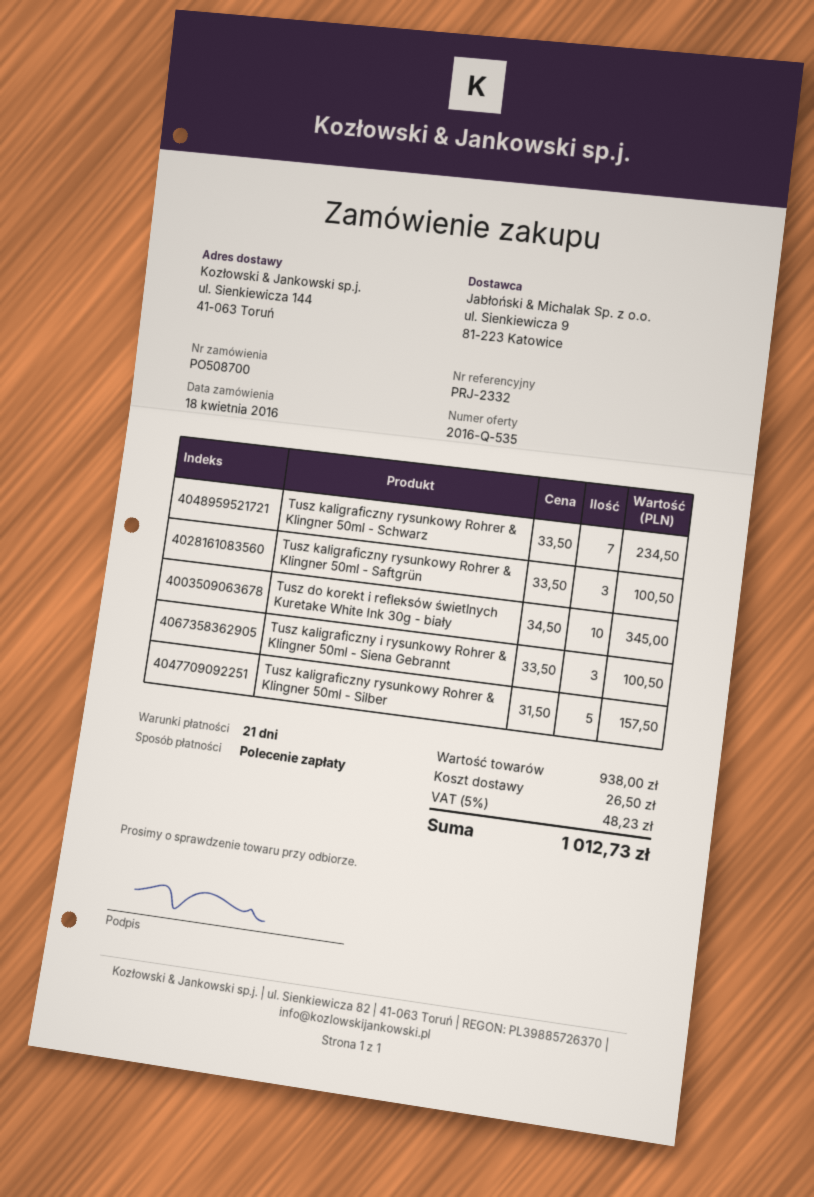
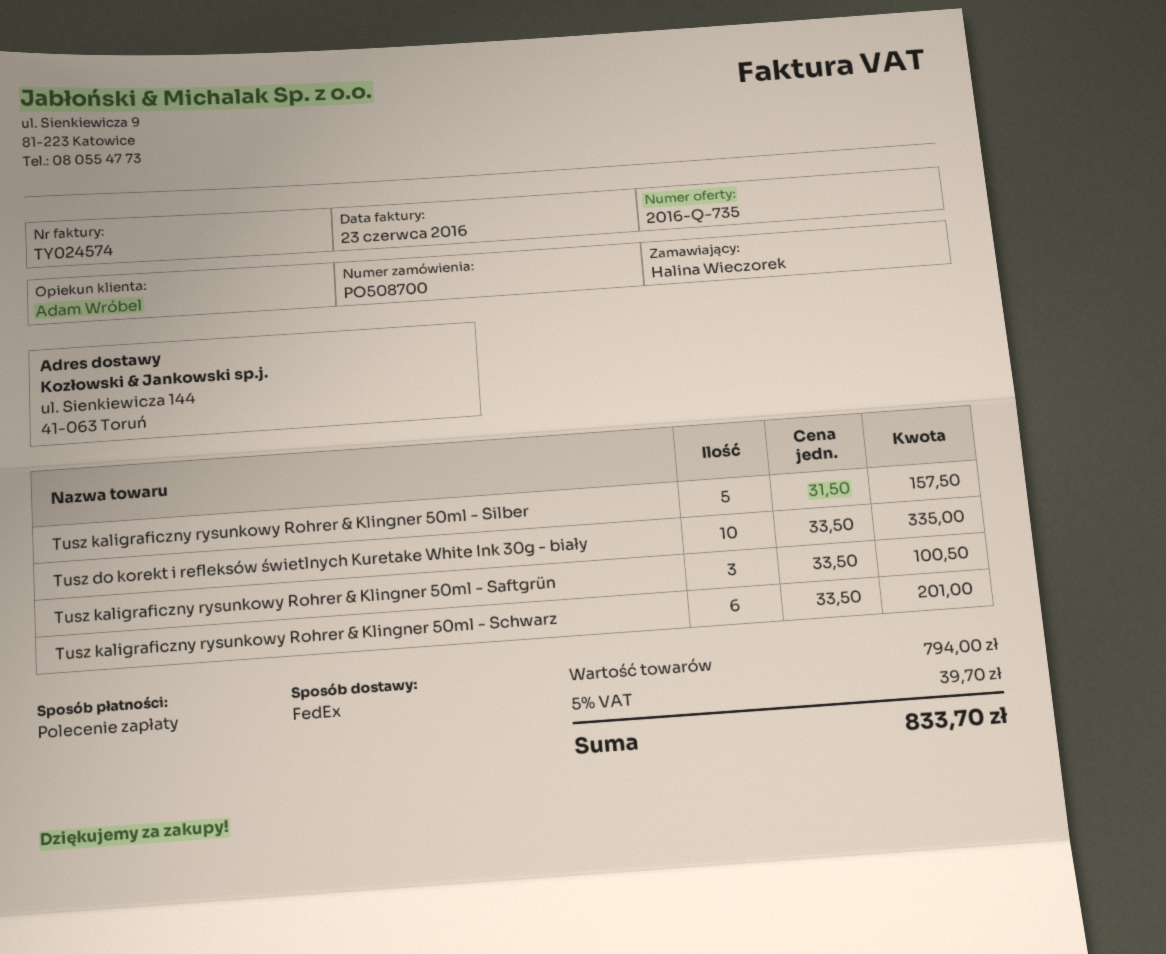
quote number: 2016-Q-535 -> 2016-Q-735
Tusz kaligraficzny rysunkowy Rohrer & Klingner 50ml - Schwarz: 7 x 33.50 = 234.50 -> 6 x 33.50 = 201.00
Tusz do korekt i refleksów świetlnych Kuretake White Ink 30g - biały: 10 x 34.50 = 345.00 -> 10 x 33.50 = 335.00
Tusz kaligraficzny i rysunkowy Rohrer & Klingner 50ml - Siena Gebrannt: 3 x 33.50 = 100.50 -> none
subtotal: 938.00 -> 794.00
shipping: 26.50 -> none
tax: 5% = 48.23 -> 5% = 39.70
total: 1012.73 -> 833.70

